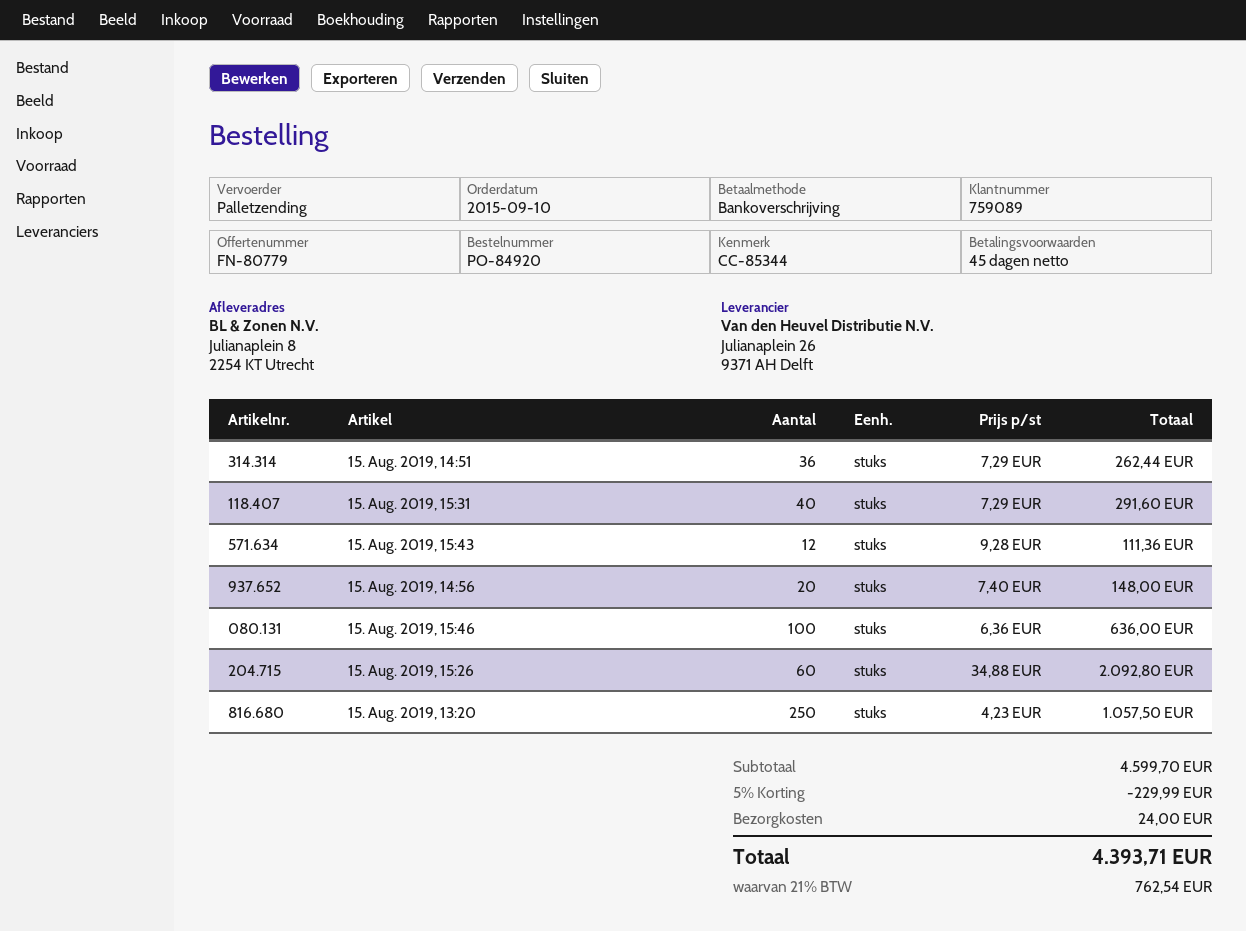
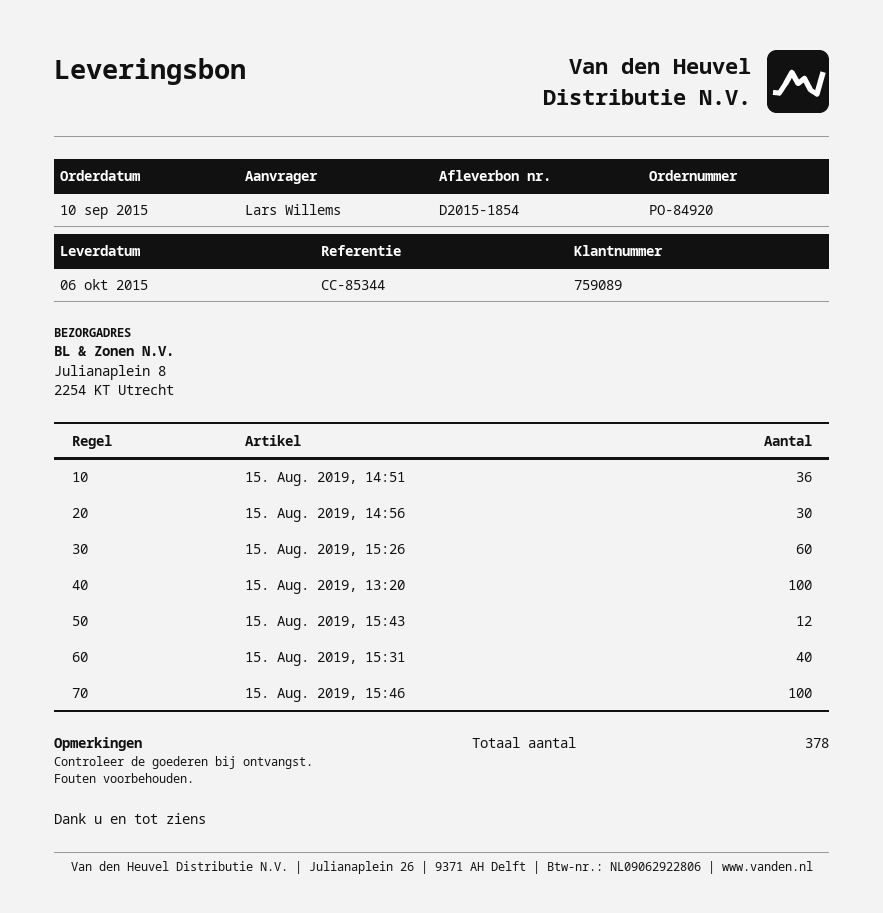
15. Aug. 2019, 14:56: 20 -> 30
15. Aug. 2019, 13:20: 250 -> 100

